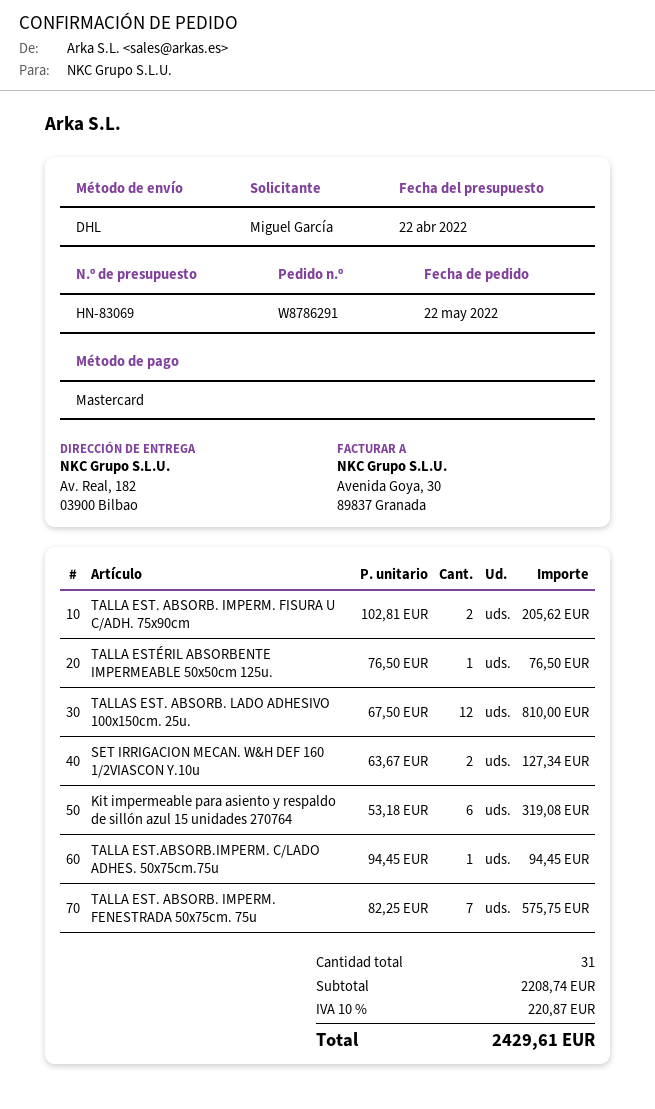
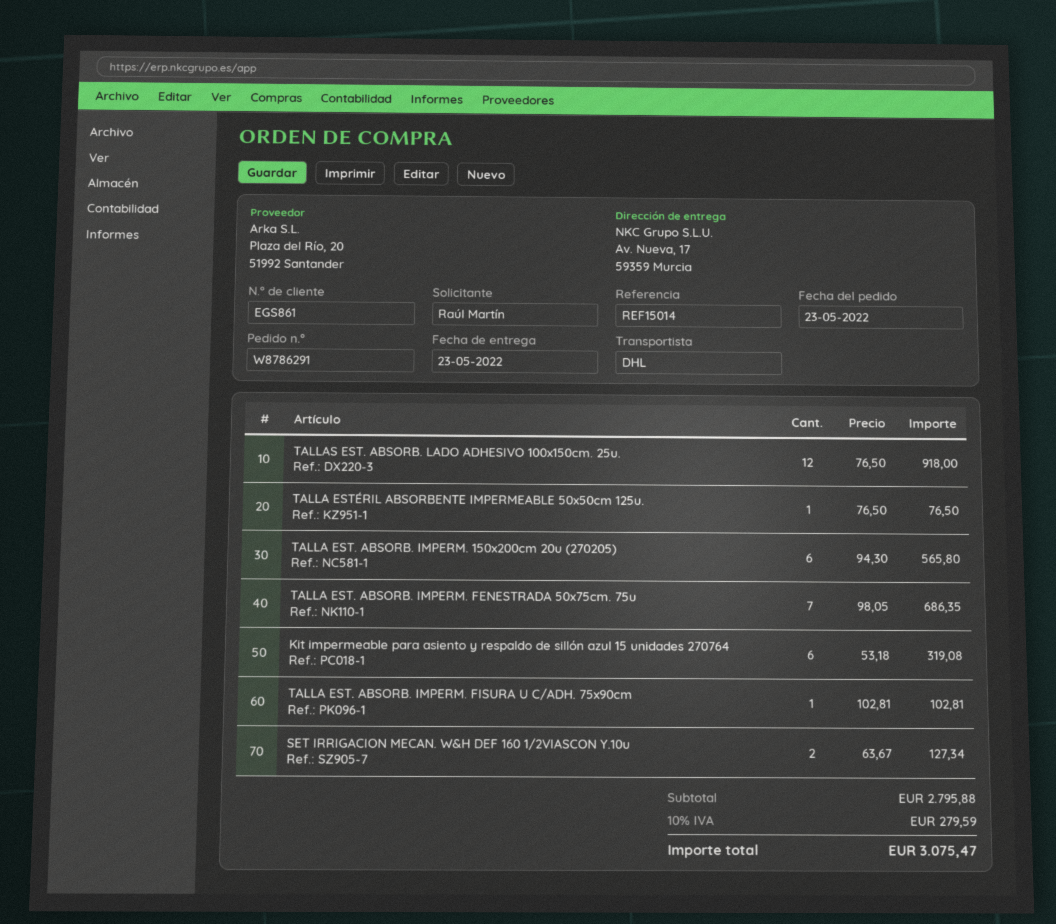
order date: 2022-05-22 -> 2022-05-23
ordered by: Miguel García -> Raúl Martín
ship to: Av. Real, 182, 03900 Bilbao -> Av. Nueva, 17, 59359 Murcia
TALLA EST. ABSORB. IMPERM. FISURA U C/ADH. 75x90cm: 2 x 102.81 = 205.62 -> 1 x 102.81 = 102.81
TALLAS EST. ABSORB. LADO ADHESIVO 100x150cm. 25u.: 12 x 67.50 = 810.00 -> 12 x 76.50 = 918.00
TALLA EST.ABSORB.IMPERM. C/LADO ADHES. 50x75cm.75u: 1 x 94.45 = 94.45 -> none
TALLA EST. ABSORB. IMPERM. FENESTRADA 50x75cm. 75u: 7 x 82.25 = 575.75 -> 7 x 98.05 = 686.35
TALLA EST. ABSORB. IMPERM. 150x200cm 20u (270205): none -> 6 x 94.30 = 565.80
subtotal: 2208.74 -> 2795.88
tax: 10% = 220.87 -> 10% = 279.59
total: 2429.61 -> 3075.47

